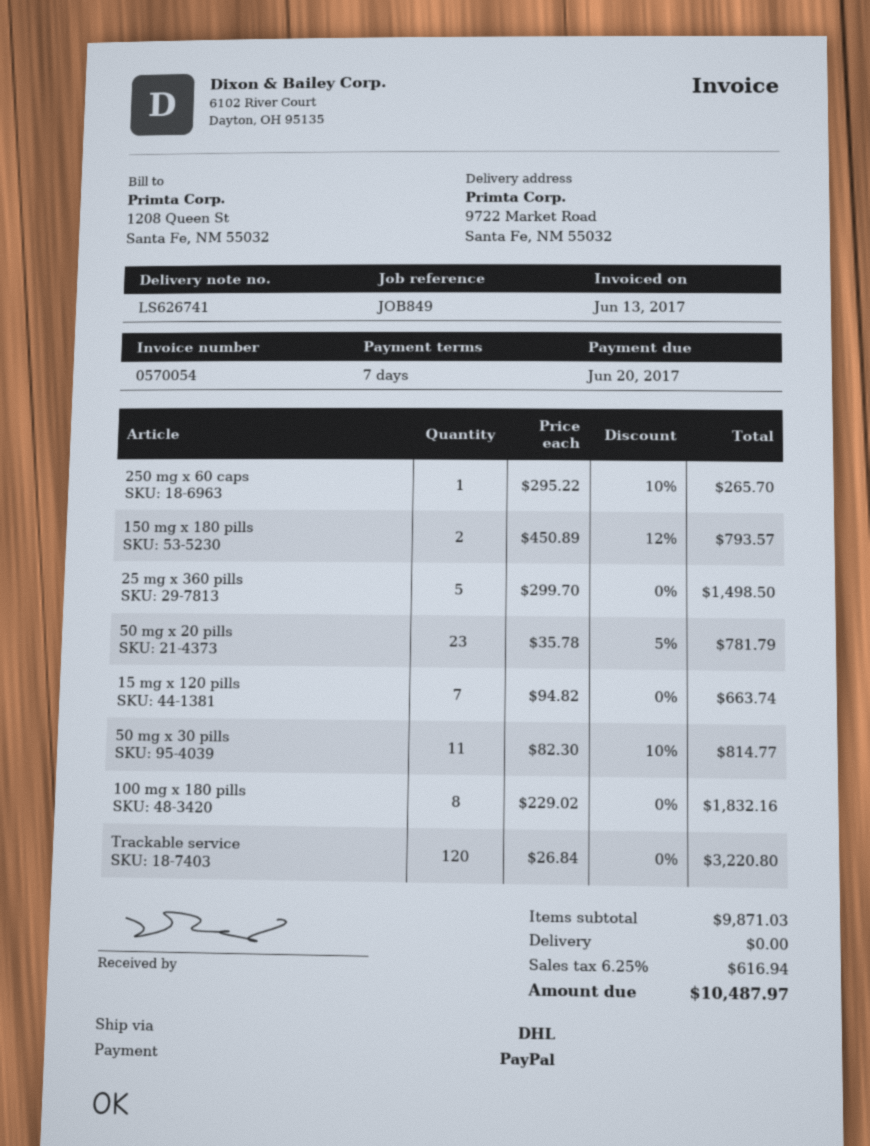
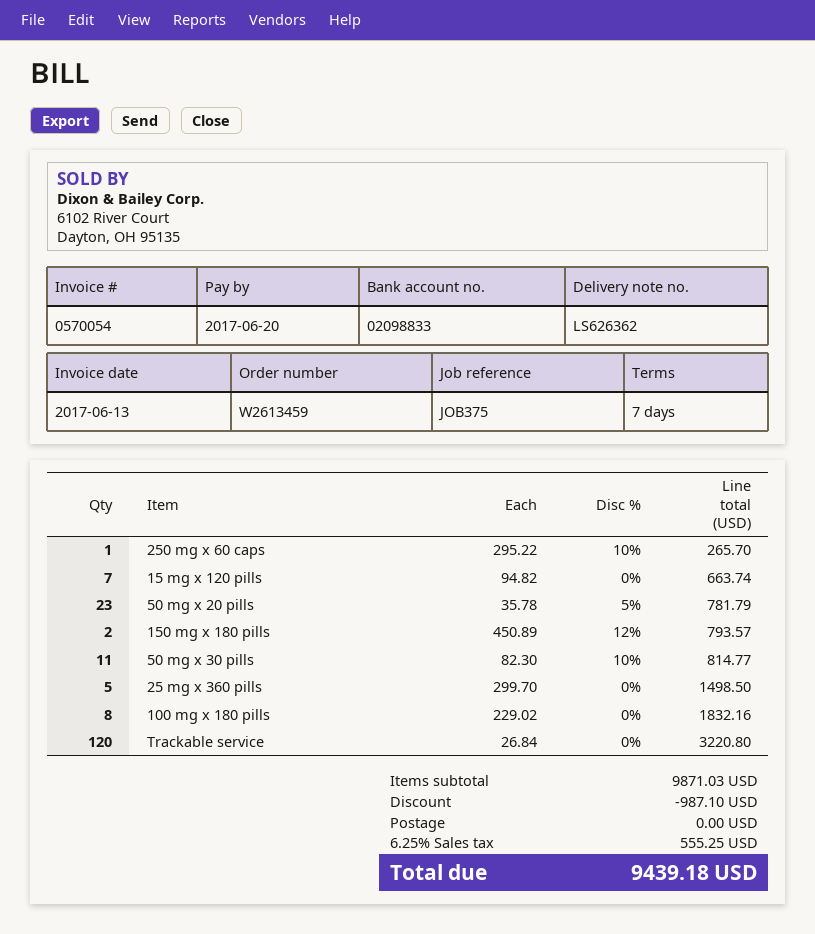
delivery note number: LS626741 -> LS626362
reference: JOB849 -> JOB375
discount: none -> 987.10
tax: 6.25% = 616.94 -> 6.25% = 555.25
total: 10487.97 -> 9439.18

